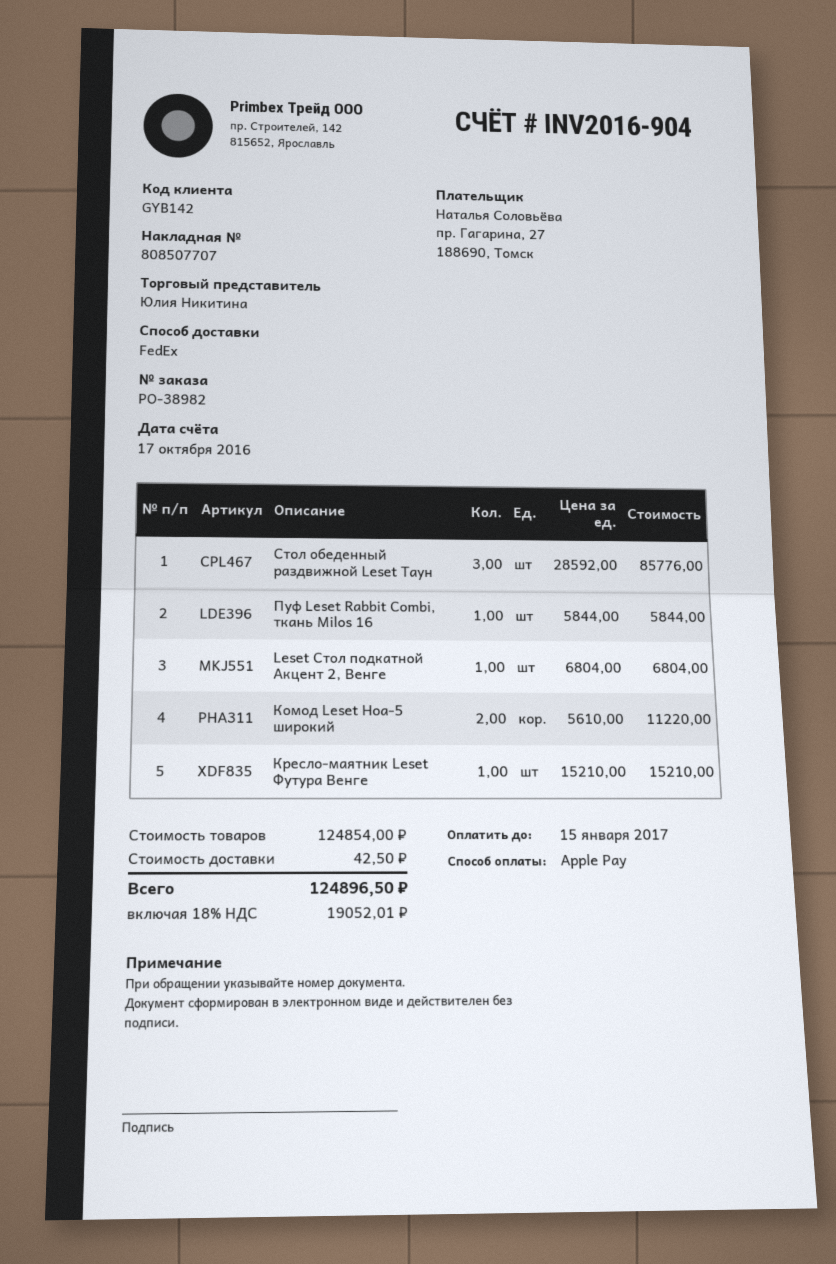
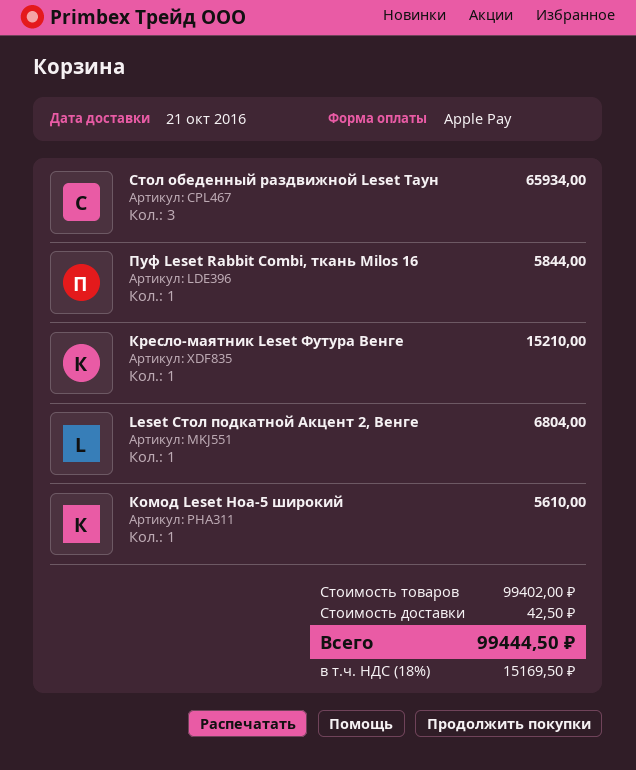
Стол обеденный раздвижной Leset Таун: 3 for 85776.00 -> 3 for 65934.00
Комод Leset Ноа-5 широкий: 2 for 11220.00 -> 1 for 5610.00
subtotal: 124854.00 -> 99402.00
tax: 18% = 19052.01 -> 18% = 15169.50
total: 124896.50 -> 99444.50

